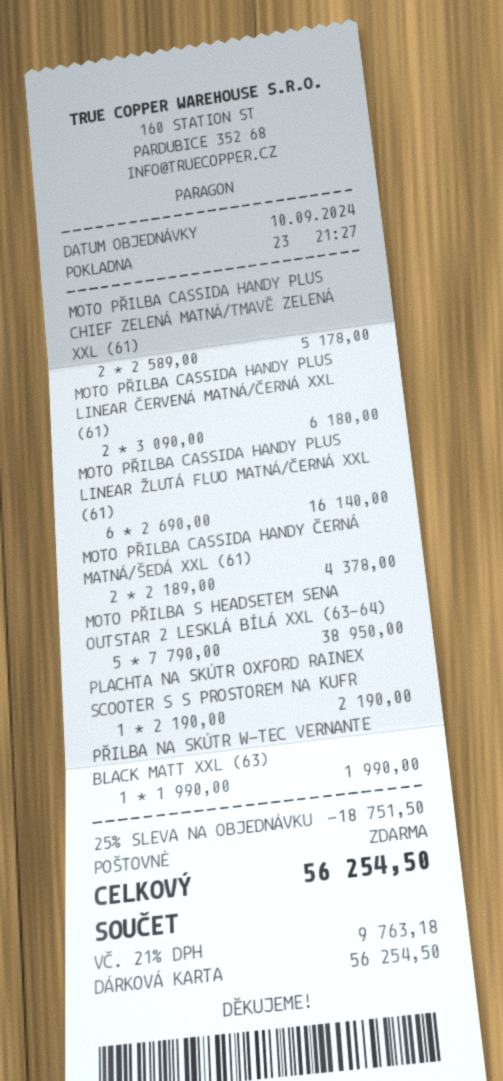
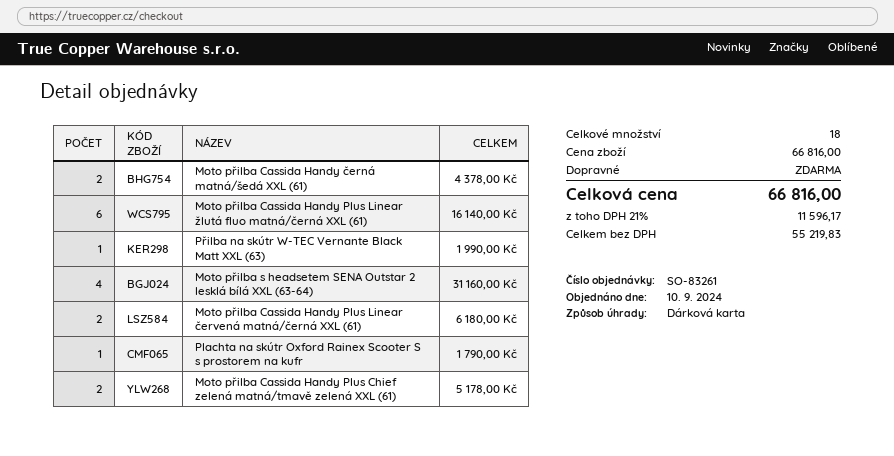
MOTO PŘILBA S HEADSETEM SENA OUTSTAR 2 LESKLÁ BÍLÁ XXL (63-64): 5 for 38950.00 -> 4 for 31160.00
PLACHTA NA SKÚTR OXFORD RAINEX SCOOTER S S PROSTOREM NA KUFR: 1 for 2190.00 -> 1 for 1790.00
discount: 25% = 18751.50 -> none
tax: 21% = 9763.18 -> 21% = 11596.17
total: 56254.50 -> 66816.00

